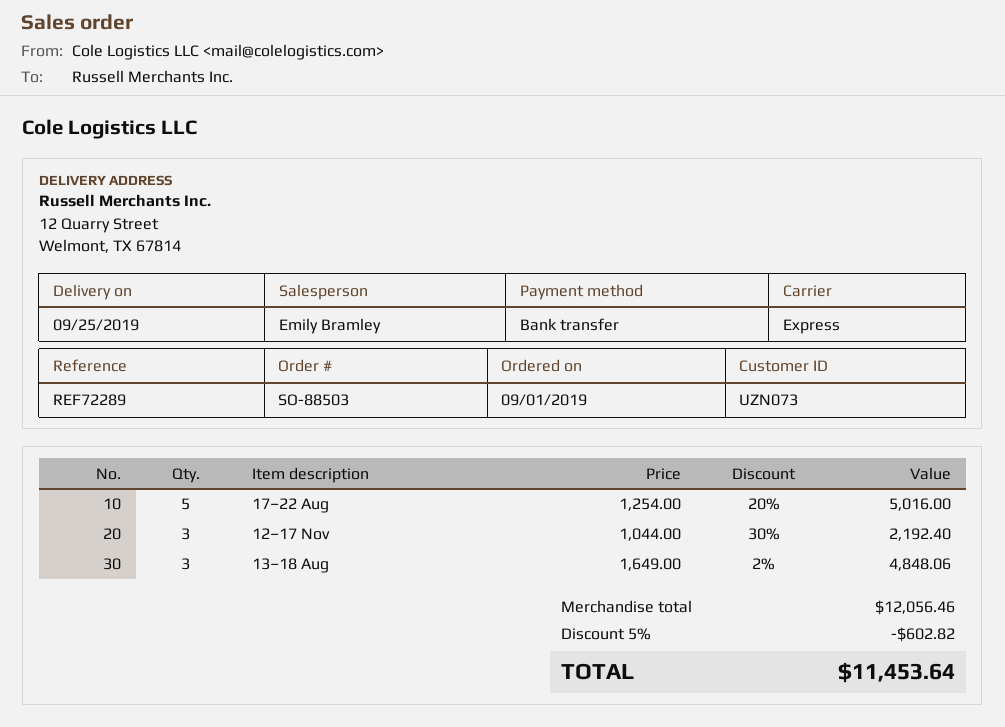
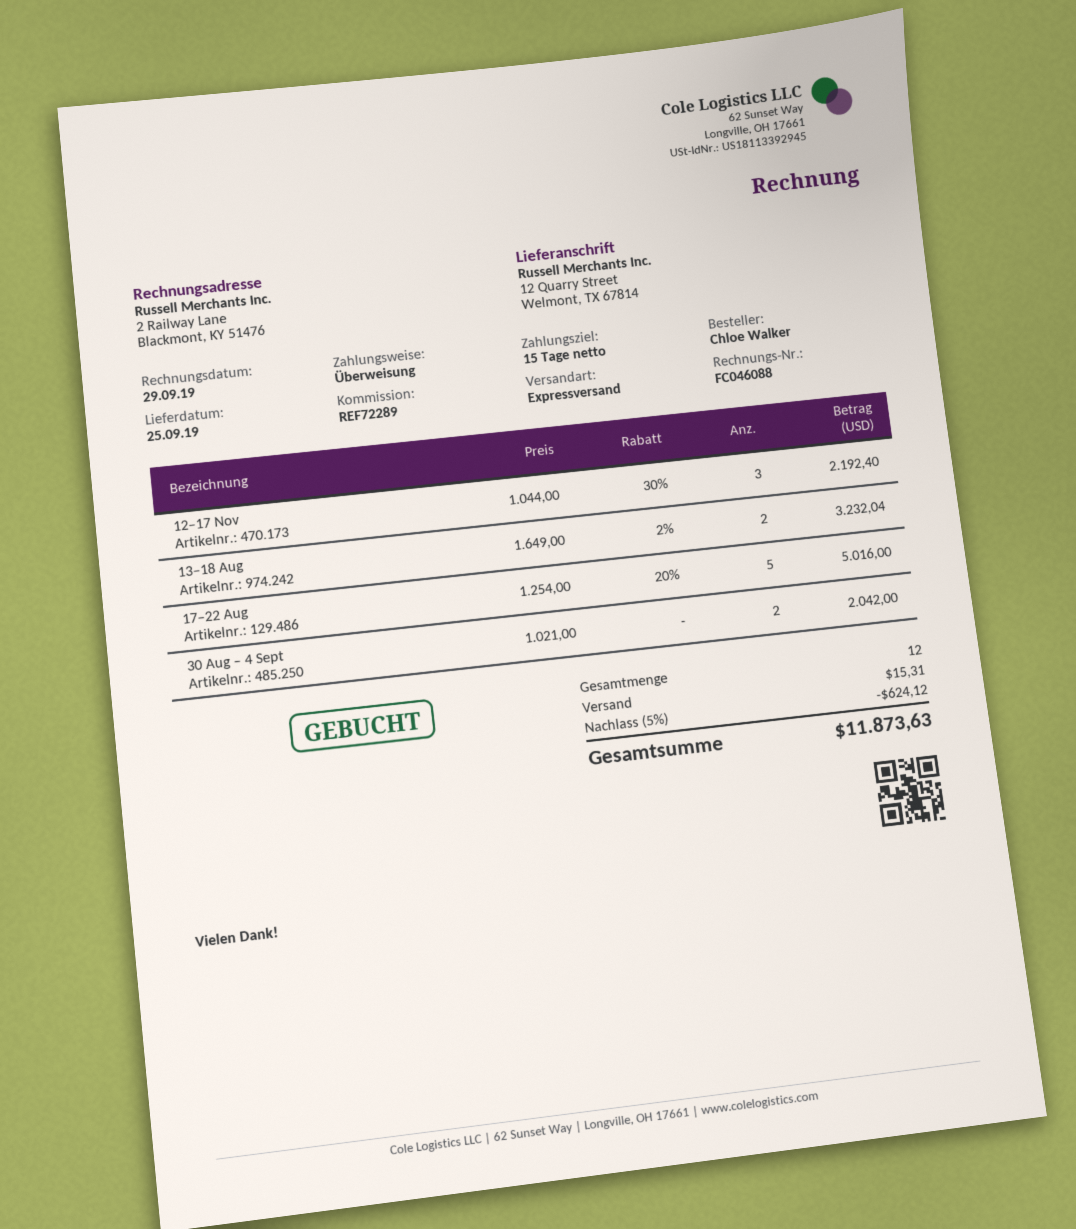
13–18 Aug: 3 x 1649.00 - 2% = 4848.06 -> 2 x 1649.00 - 2% = 3232.04
30 Aug – 4 Sept: none -> 2 x 1021.00 = 2042.00
discount: 5% = 602.82 -> 5% = 624.12
shipping: none -> 15.31
total: 11453.64 -> 11873.63

